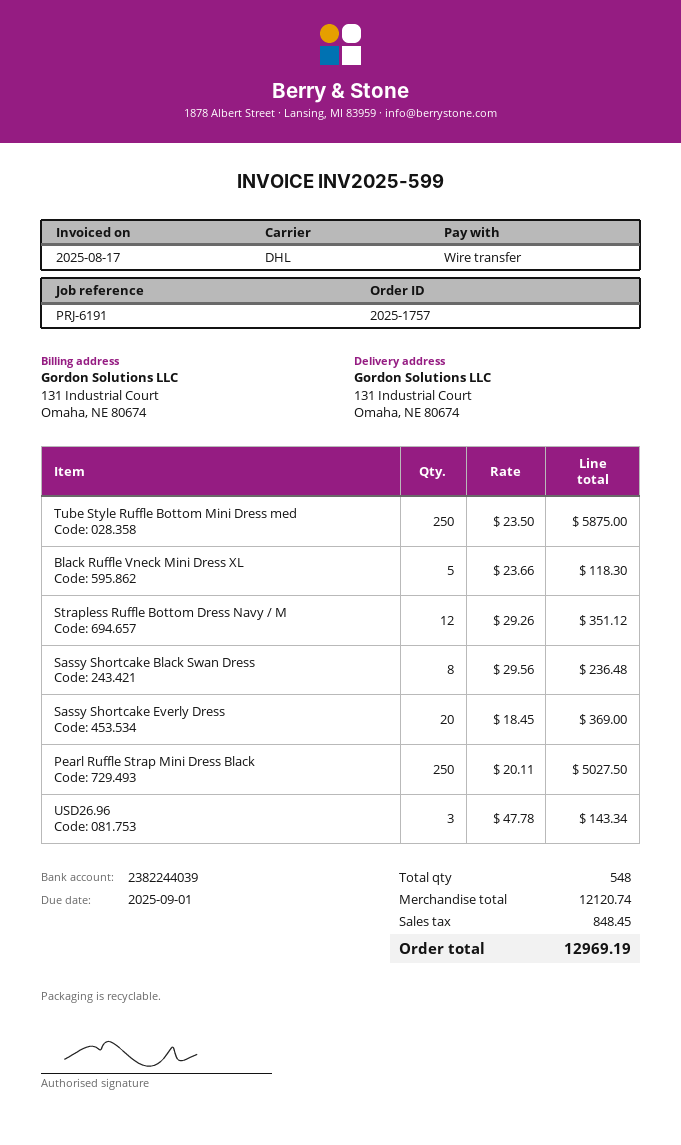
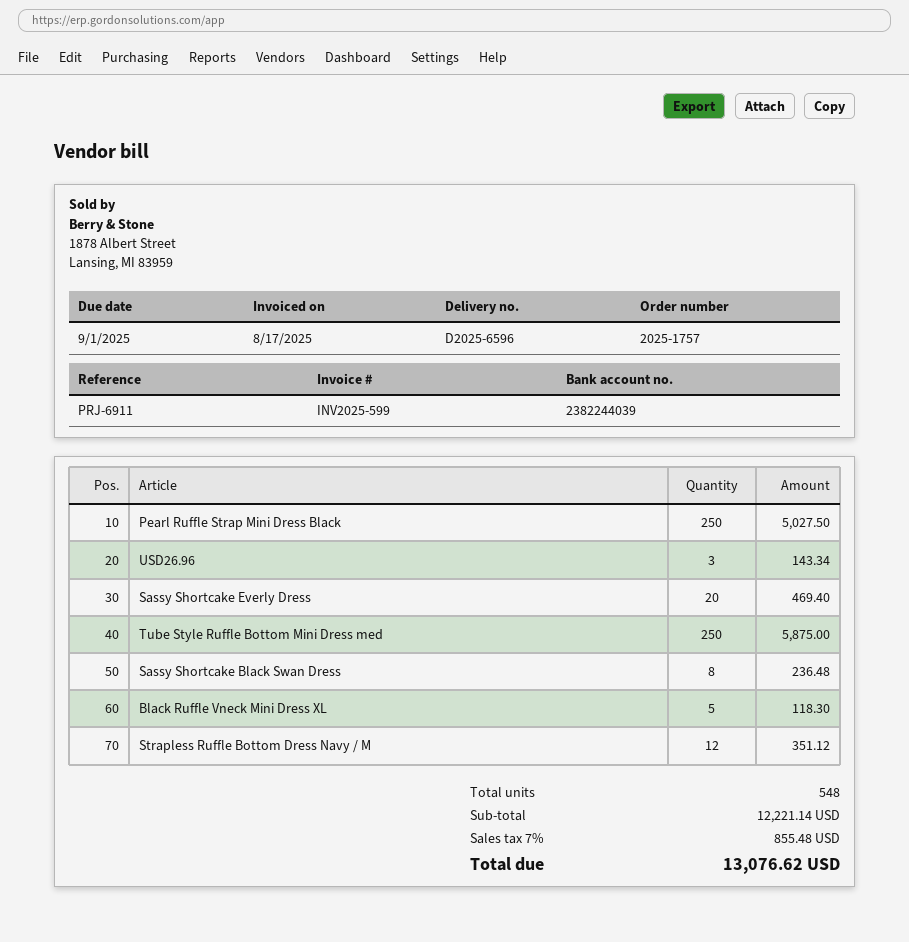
reference: PRJ-6191 -> PRJ-6911
Sassy Shortcake Everly Dress: 20 for 369.00 -> 20 for 469.40
subtotal: 12120.74 -> 12221.14
tax: 848.45 -> 855.48
total: 12969.19 -> 13076.62

